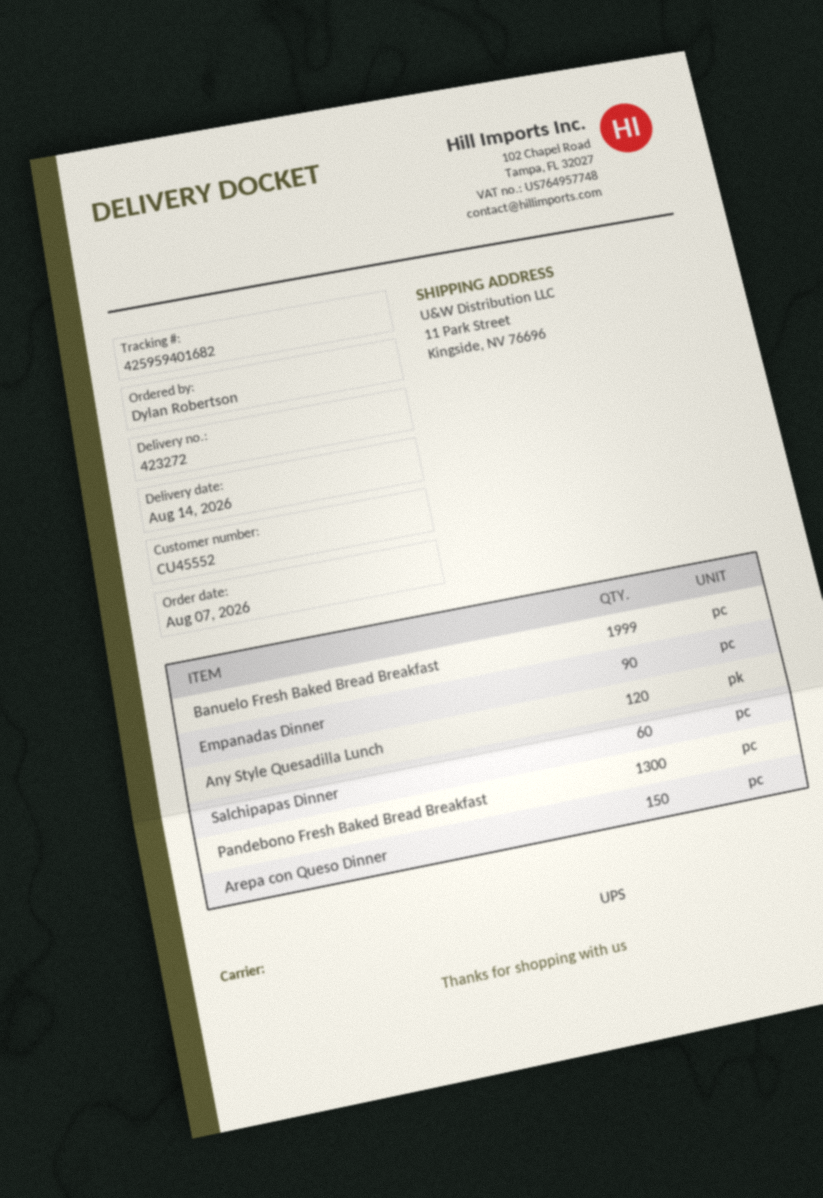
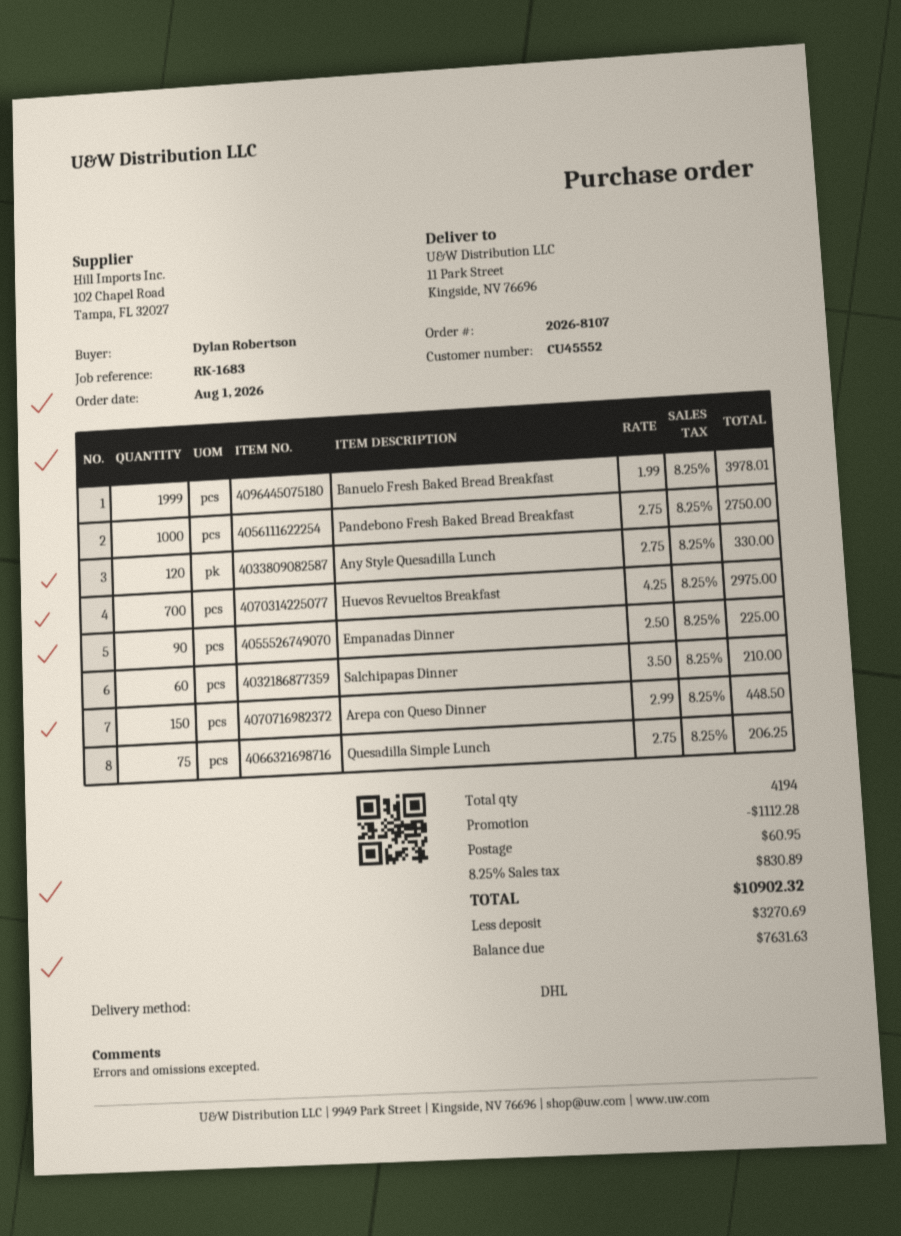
order date: 2026-08-07 -> 2026-08-01
shipping method: UPS -> DHL
Pandebono Fresh Baked Bread Breakfast: 1300 -> 1000
Huevos Revueltos Breakfast: none -> 700
Quesadilla Simple Lunch: none -> 75

